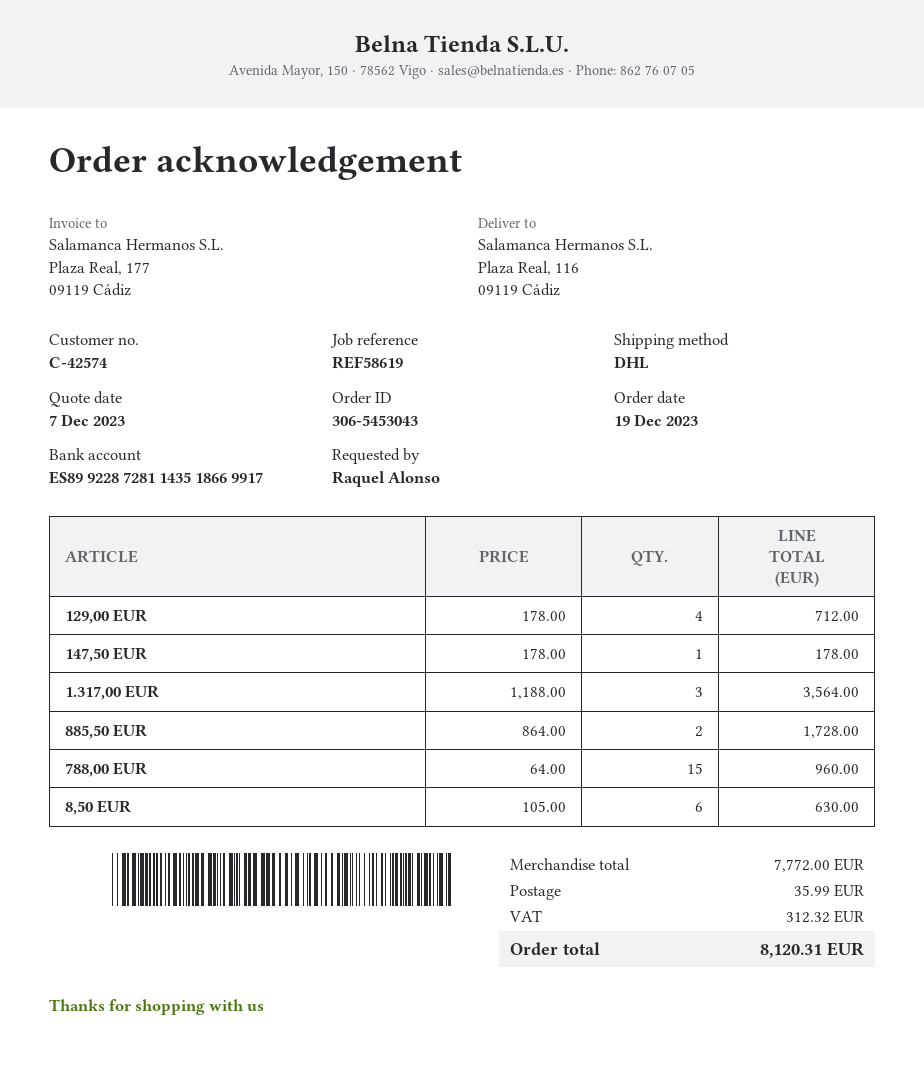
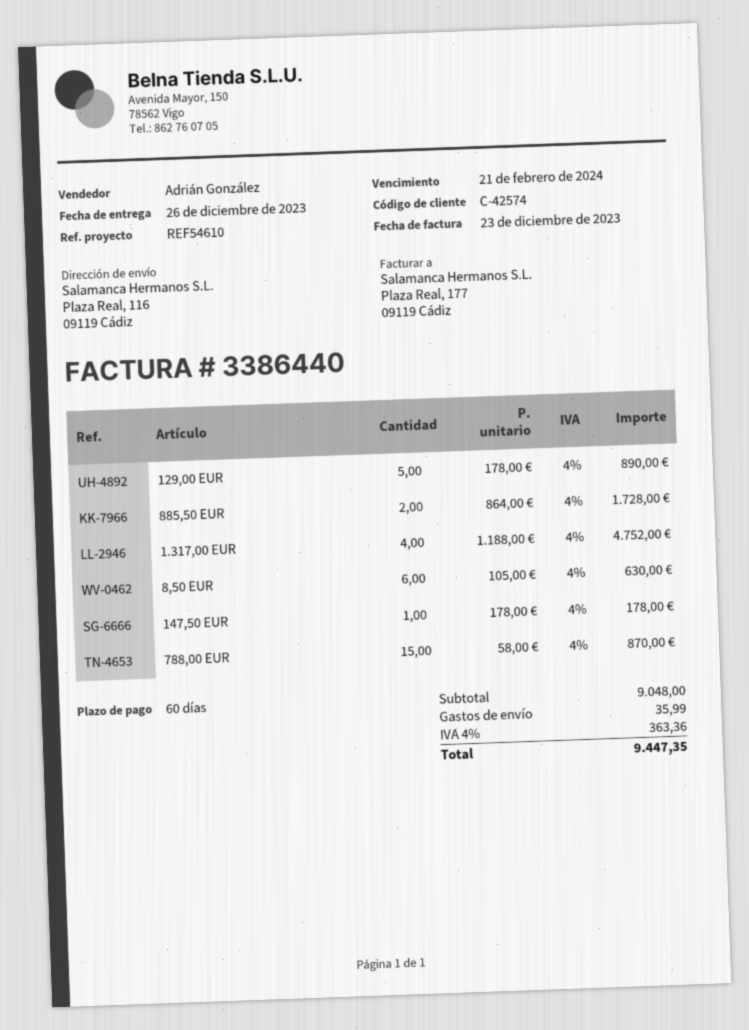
reference: REF58619 -> REF54610
129,00 EUR: 4 x 178.00 = 712.00 -> 5 x 178.00 = 890.00
1.317,00 EUR: 3 x 1188.00 = 3564.00 -> 4 x 1188.00 = 4752.00
788,00 EUR: 15 x 64.00 = 960.00 -> 15 x 58.00 = 870.00
subtotal: 7772.00 -> 9048.00
tax: 312.32 -> 363.36
total: 8120.31 -> 9447.35

